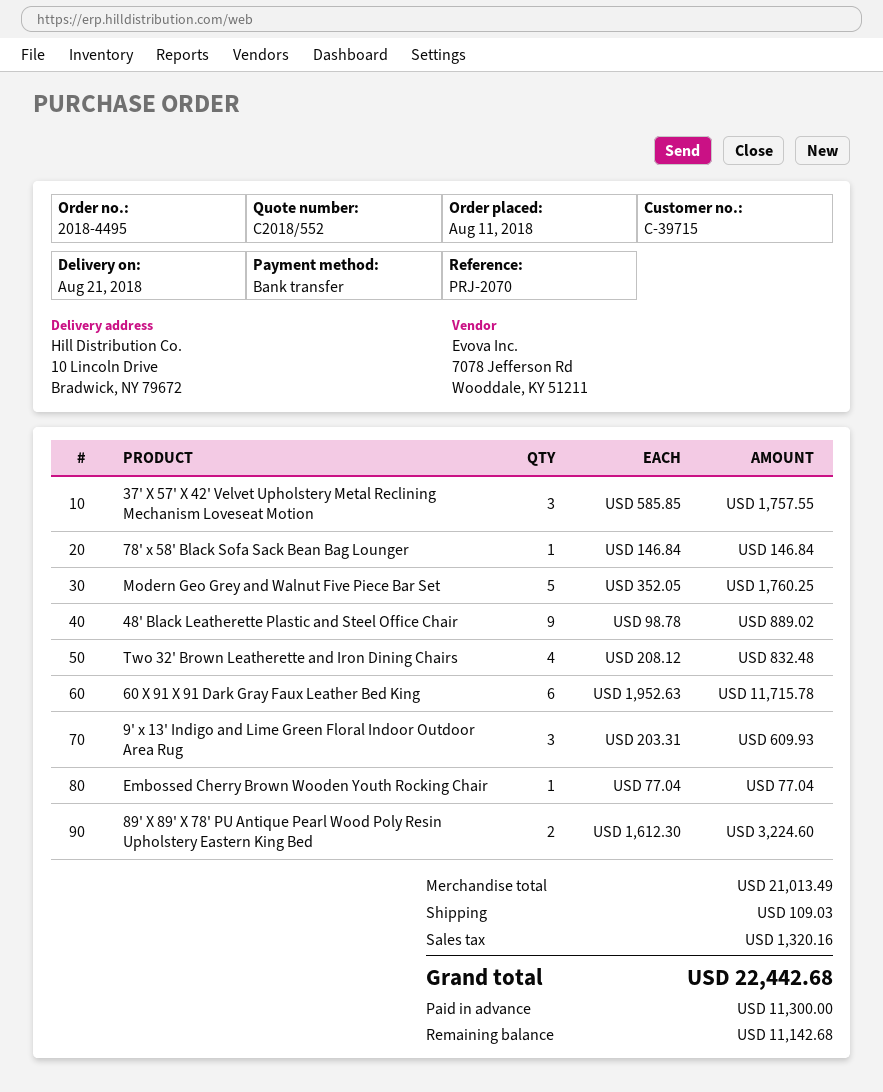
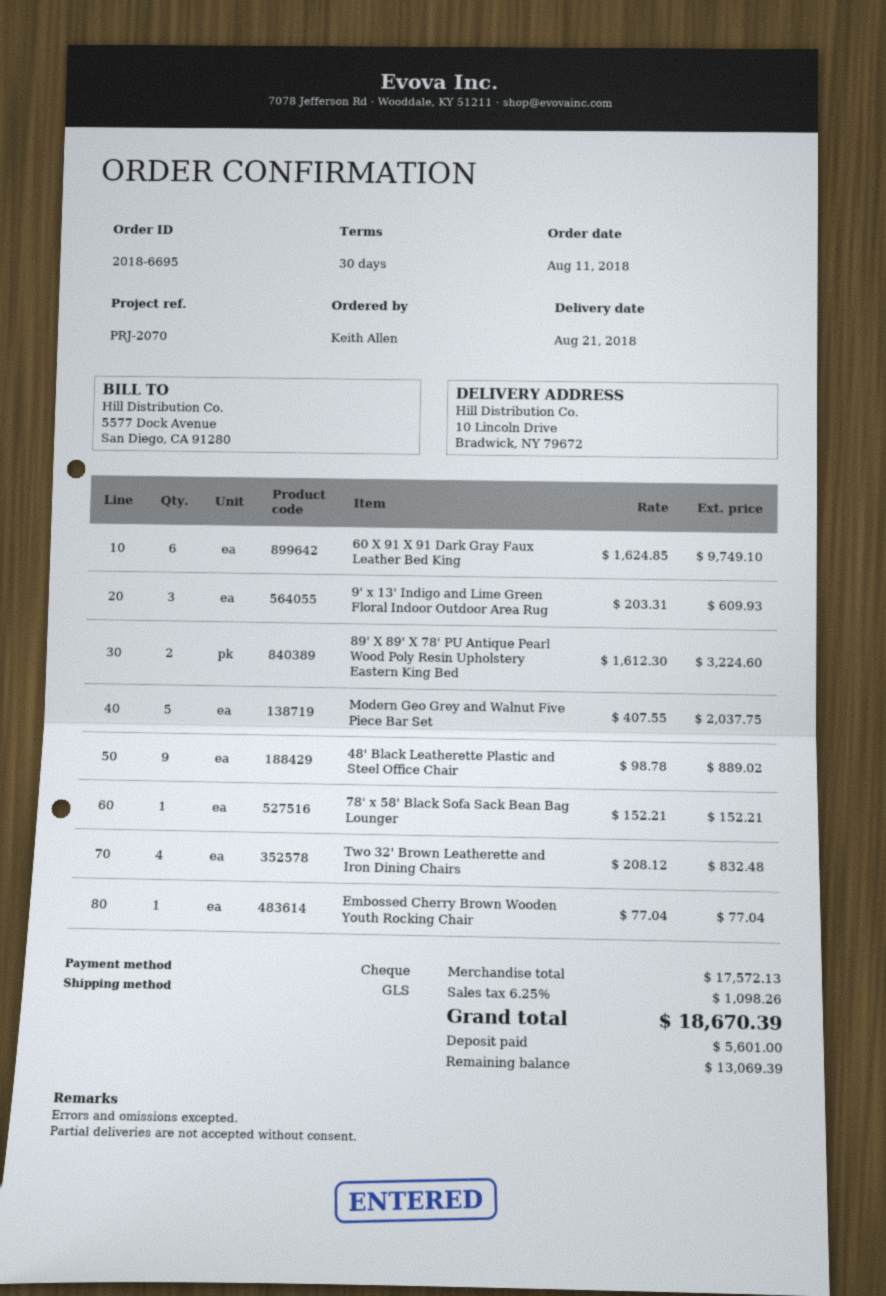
order number: 2018-4495 -> 2018-6695
payment method: bank transfer -> cheque
37' X 57' X 42' Velvet Upholstery Metal Reclining Mechanism Loveseat Motion: 3 x 585.85 = 1757.55 -> none
78' x 58' Black Sofa Sack Bean Bag Lounger: 1 x 146.84 = 146.84 -> 1 x 152.21 = 152.21
Modern Geo Grey and Walnut Five Piece Bar Set: 5 x 352.05 = 1760.25 -> 5 x 407.55 = 2037.75
60 X 91 X 91 Dark Gray Faux Leather Bed King: 6 x 1952.63 = 11715.78 -> 6 x 1624.85 = 9749.10
subtotal: 21013.49 -> 17572.13
shipping: 109.03 -> none
tax: 1320.16 -> 1098.26
total: 22442.68 -> 18670.39
deposit: 11300.00 -> 5601.00
balance: 11142.68 -> 13069.39

